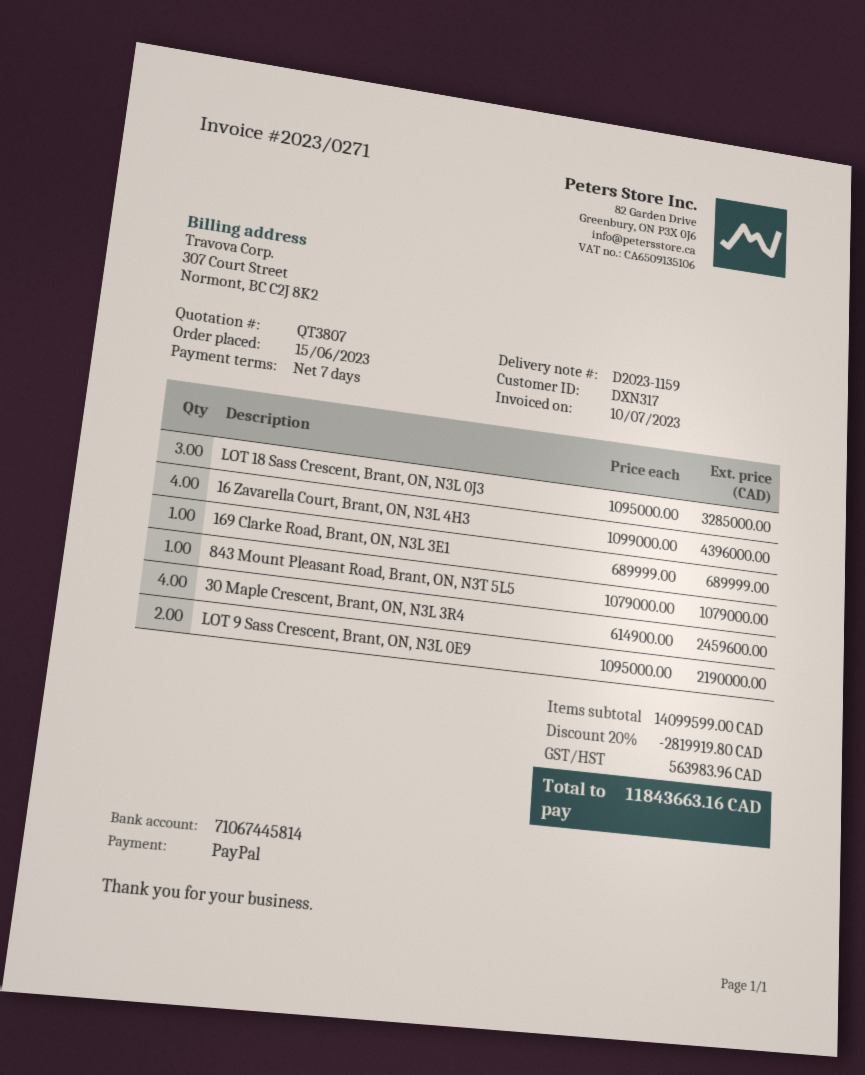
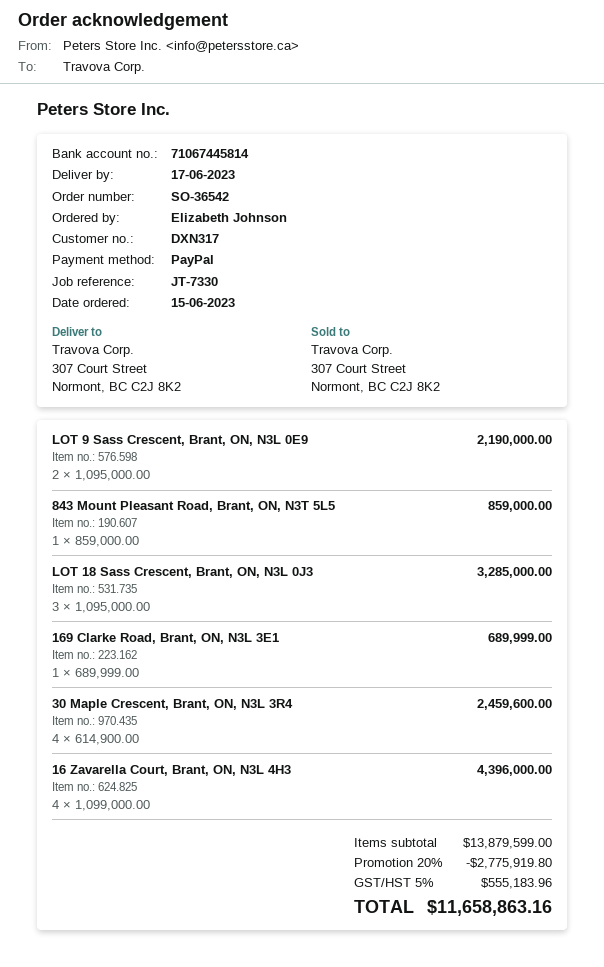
843 Mount Pleasant Road, Brant, ON, N3T 5L5: 1 x 1079000.00 = 1079000.00 -> 1 x 859000.00 = 859000.00
subtotal: 14099599.00 -> 13879599.00
discount: 20% = 2819919.80 -> 20% = 2775919.80
tax: 563983.96 -> 555183.96
total: 11843663.16 -> 11658863.16

